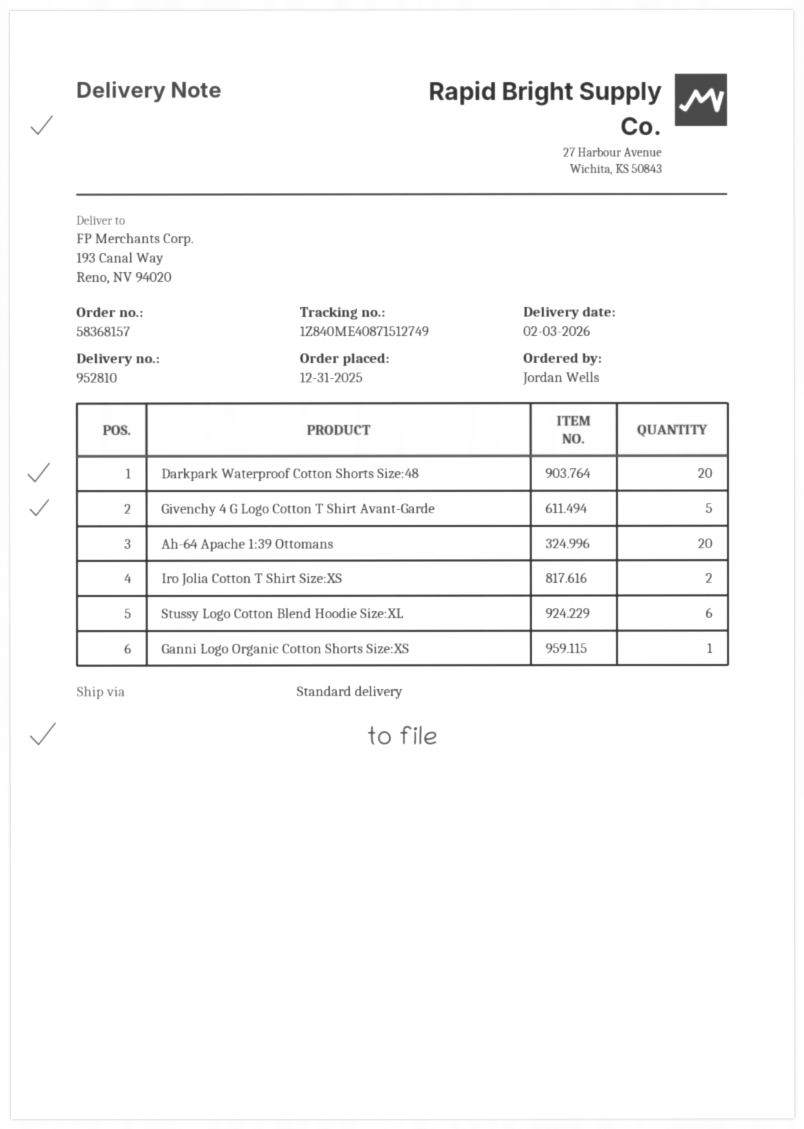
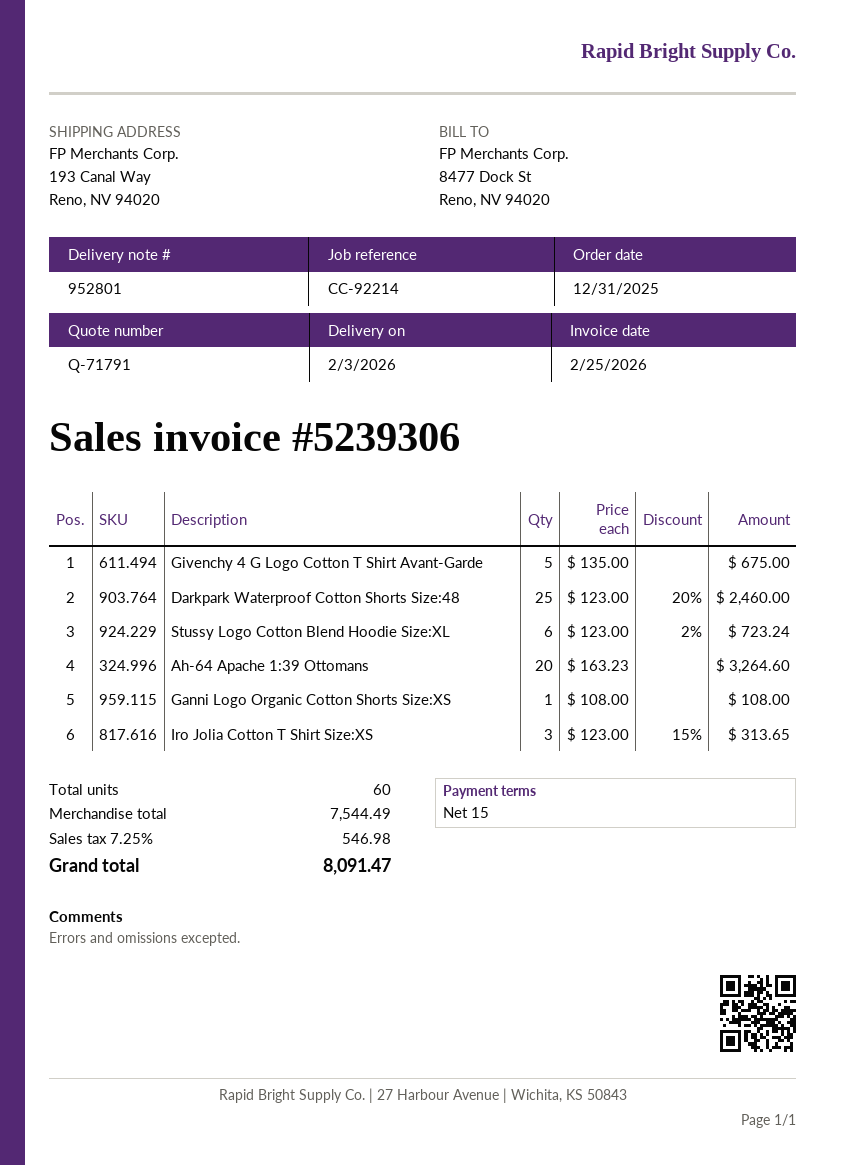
delivery note number: 952810 -> 952801
Darkpark Waterproof Cotton Shorts Size:48: 20 -> 25
Iro Jolia Cotton T Shirt Size:XS: 2 -> 3

